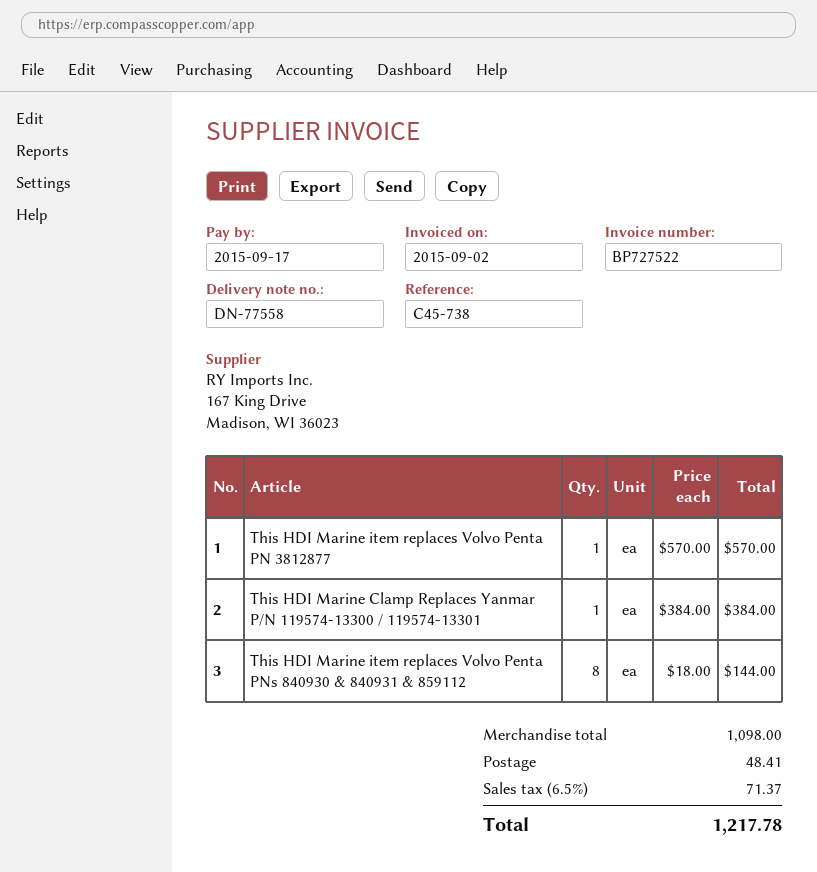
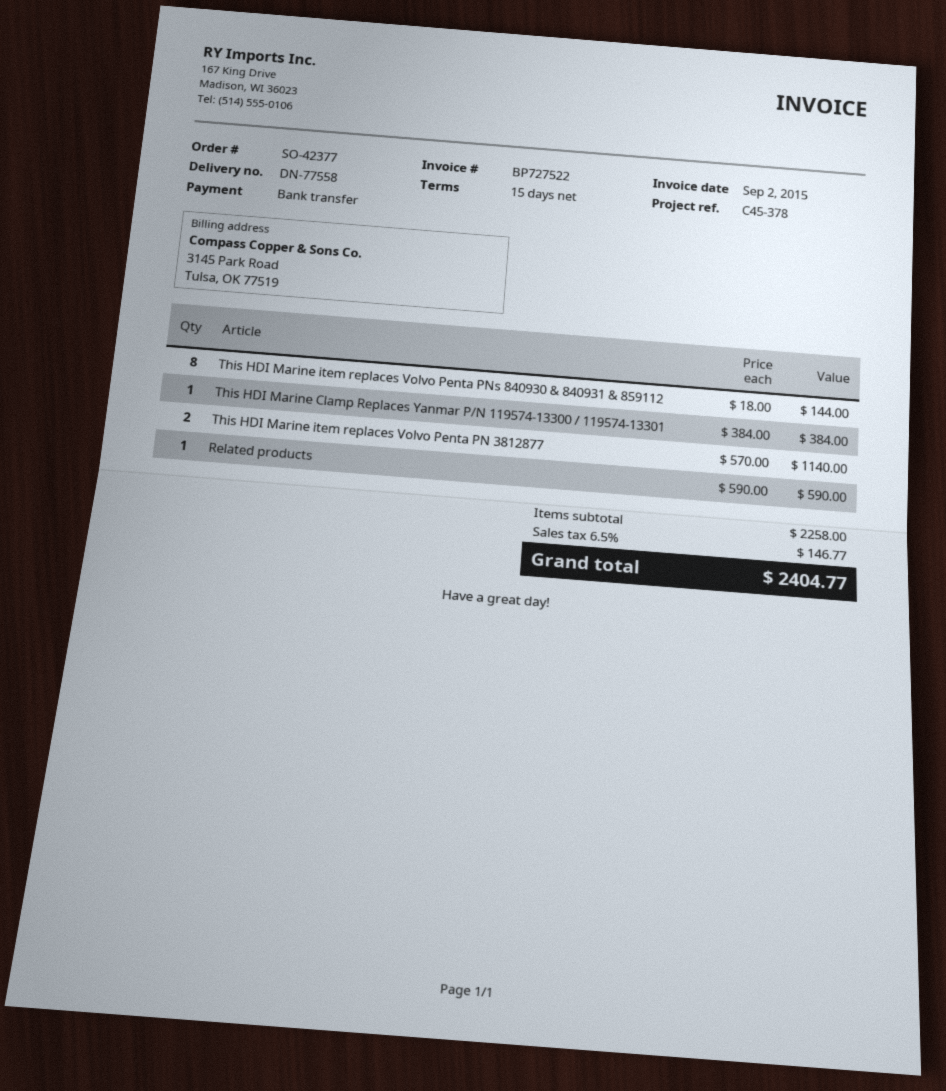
reference: C45-738 -> C45-378
This HDI Marine item replaces Volvo Penta PN 3812877: 1 x 570.00 = 570.00 -> 2 x 570.00 = 1140.00
Related products: none -> 1 x 590.00 = 590.00
subtotal: 1098.00 -> 2258.00
shipping: 48.41 -> none
tax: 6.5% = 71.37 -> 6.5% = 146.77
total: 1217.78 -> 2404.77

